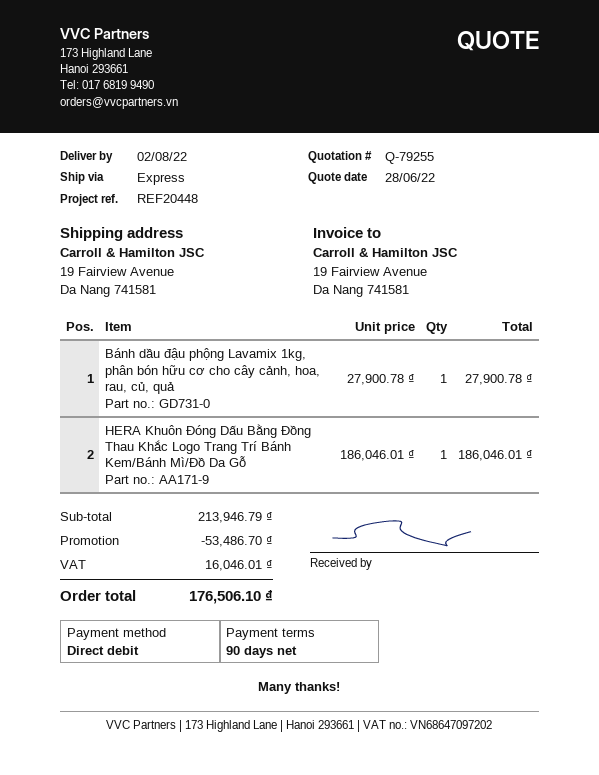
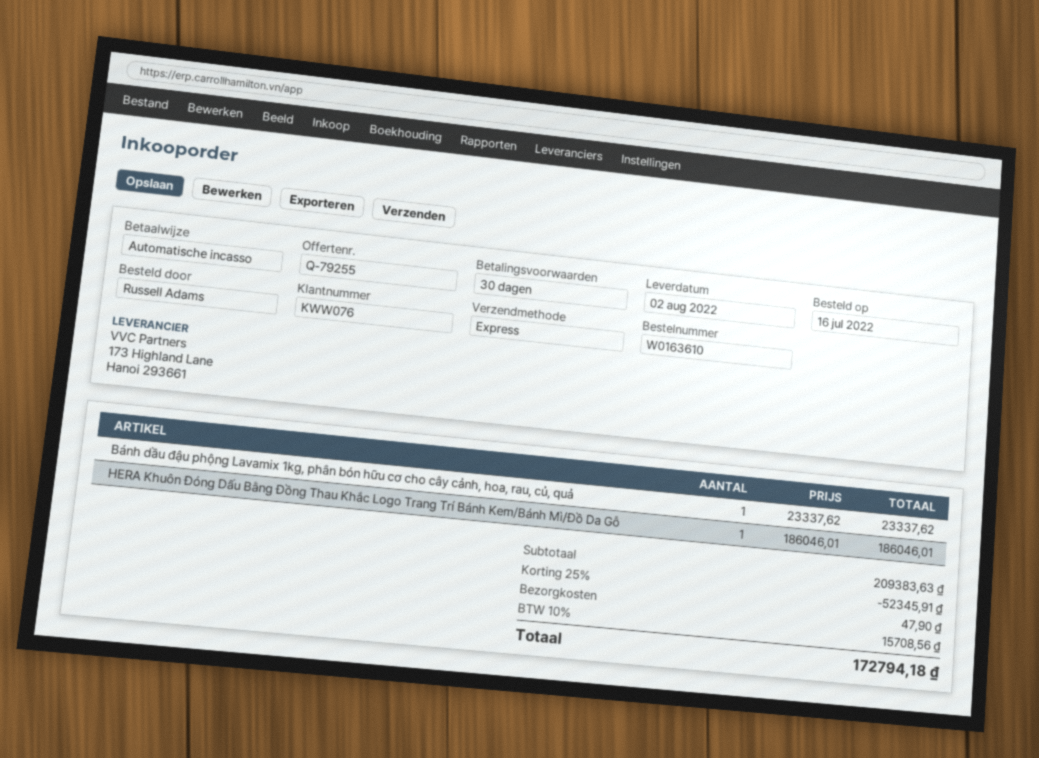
payment terms: 90 days -> 30 days
Bánh dầu đậu phộng Lavamix 1kg, phân bón hữu cơ cho cây cảnh, hoa, rau, củ, quả: 1 x 27900.78 = 27900.78 -> 1 x 23337.62 = 23337.62
subtotal: 213946.79 -> 209383.63
discount: 53486.70 -> 52345.91
shipping: none -> 47.90
tax: 16046.01 -> 15708.56
total: 176506.10 -> 172794.18

